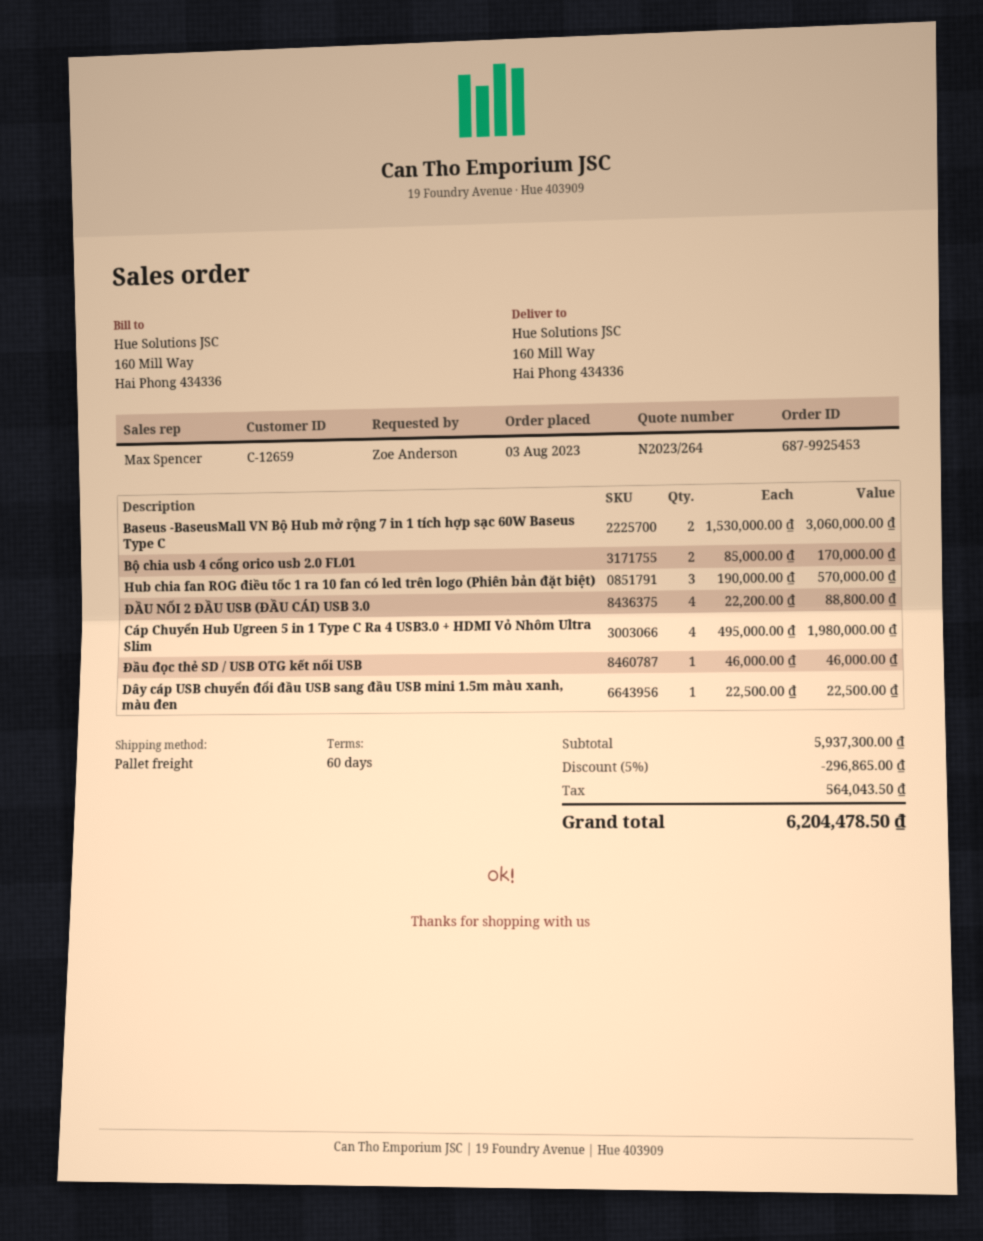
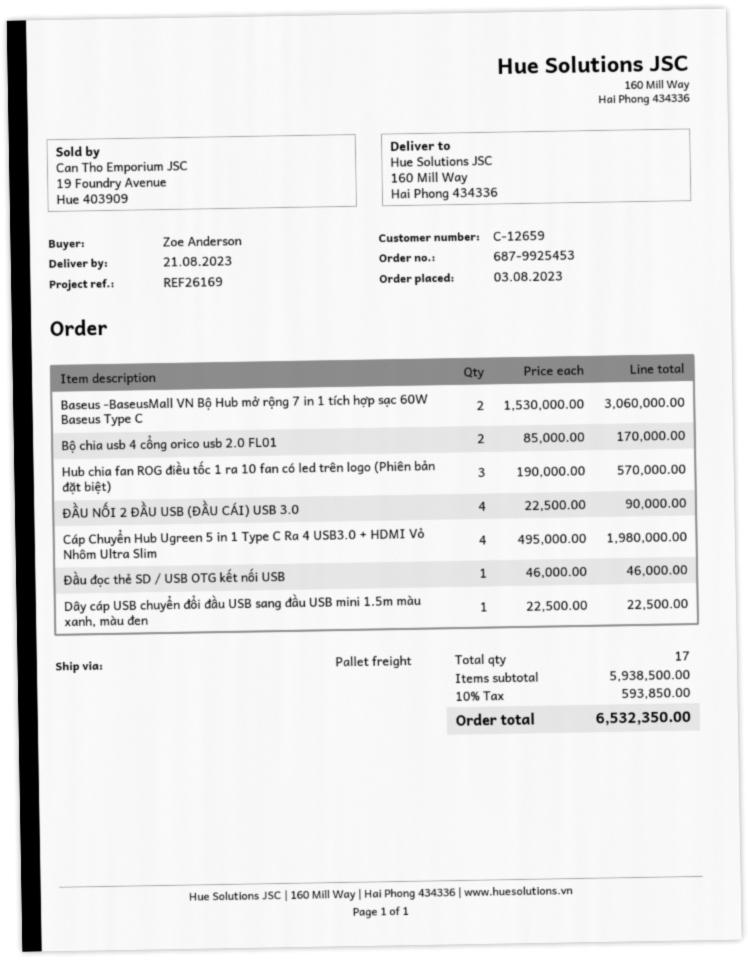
ĐẦU NỐI 2 ĐẦU USB (ĐẦU CÁI) USB 3.0: 4 x 22200.00 = 88800.00 -> 4 x 22500.00 = 90000.00
subtotal: 5937300.00 -> 5938500.00
discount: 5% = 296865.00 -> none
tax: 564043.50 -> 593850.00
total: 6204478.50 -> 6532350.00

